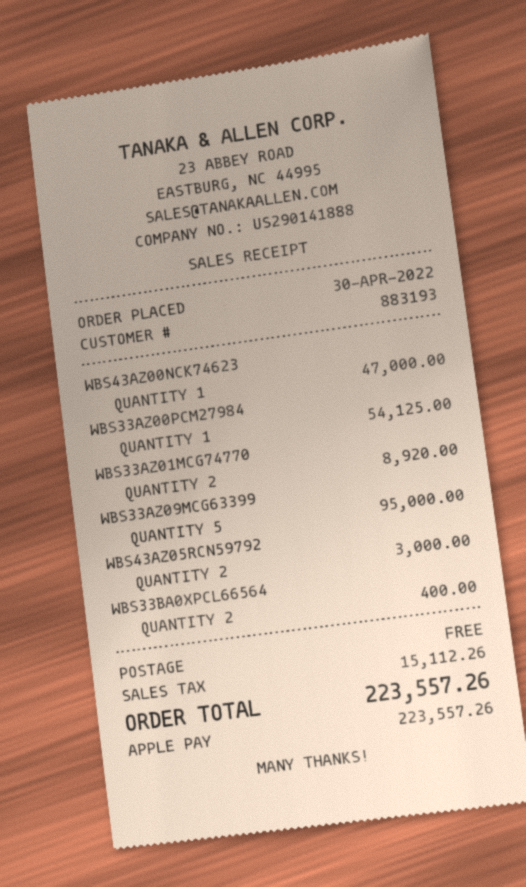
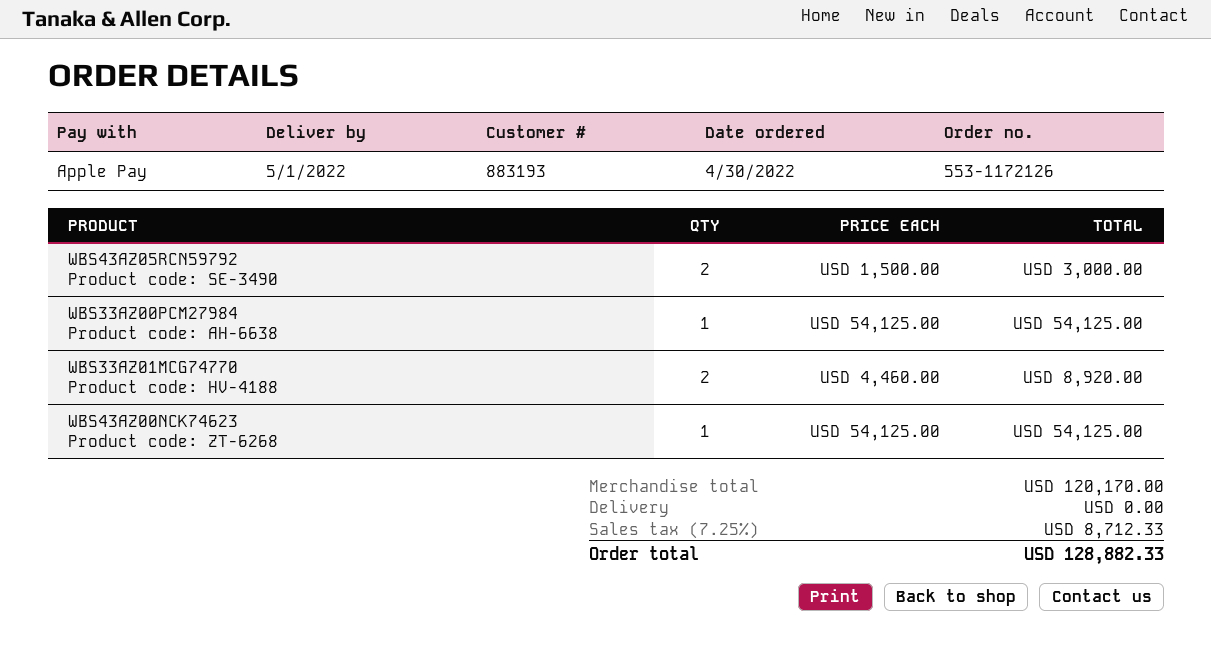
WBS43AZ00NCK74623: 1 for 47000.00 -> 1 for 54125.00
WBS33AZ09MCG63399: 5 for 95000.00 -> none
WBS33BA0XPCL66564: 2 for 400.00 -> none
tax: 15112.26 -> 8712.33
total: 223557.26 -> 128882.33

